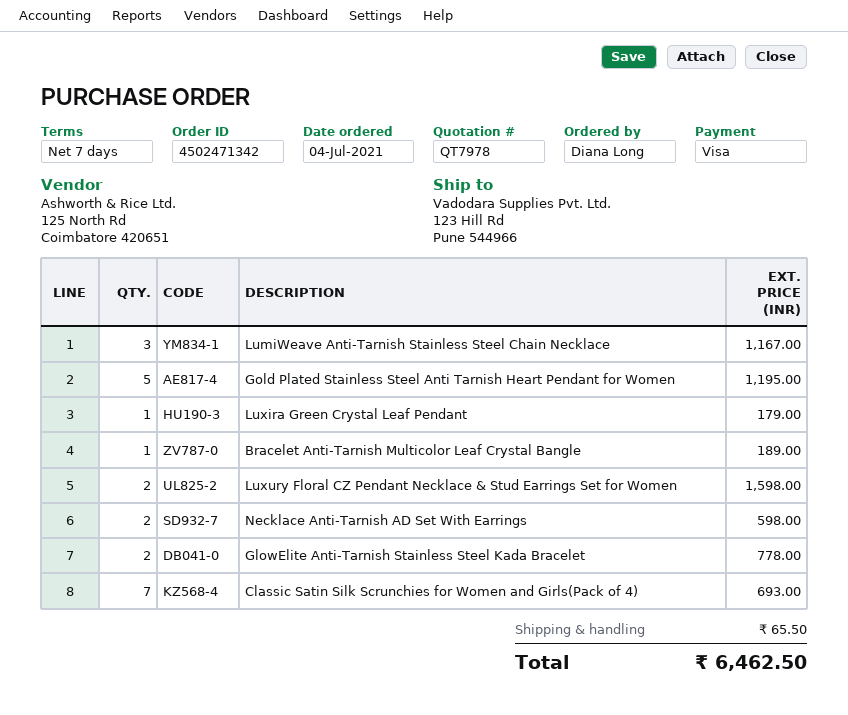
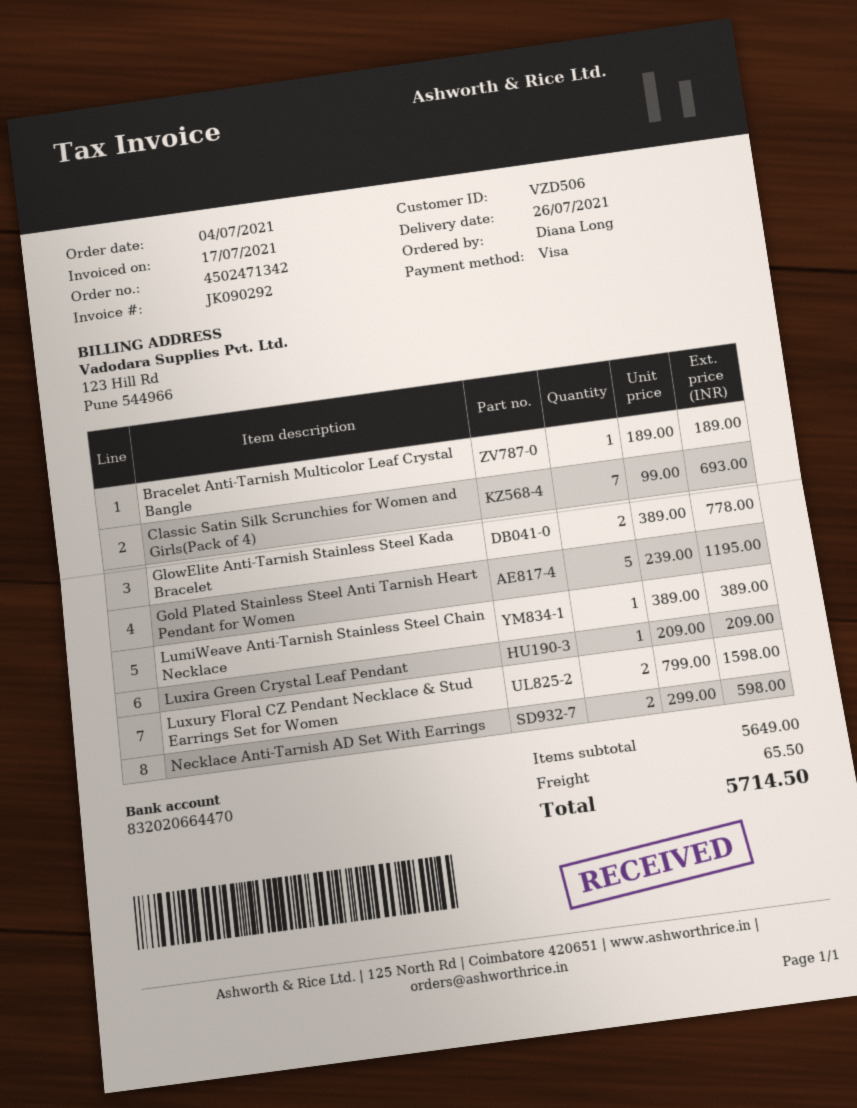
LumiWeave Anti-Tarnish Stainless Steel Chain Necklace: 3 for 1167.00 -> 1 for 389.00
Luxira Green Crystal Leaf Pendant: 1 for 179.00 -> 1 for 209.00
total: 6462.50 -> 5714.50

